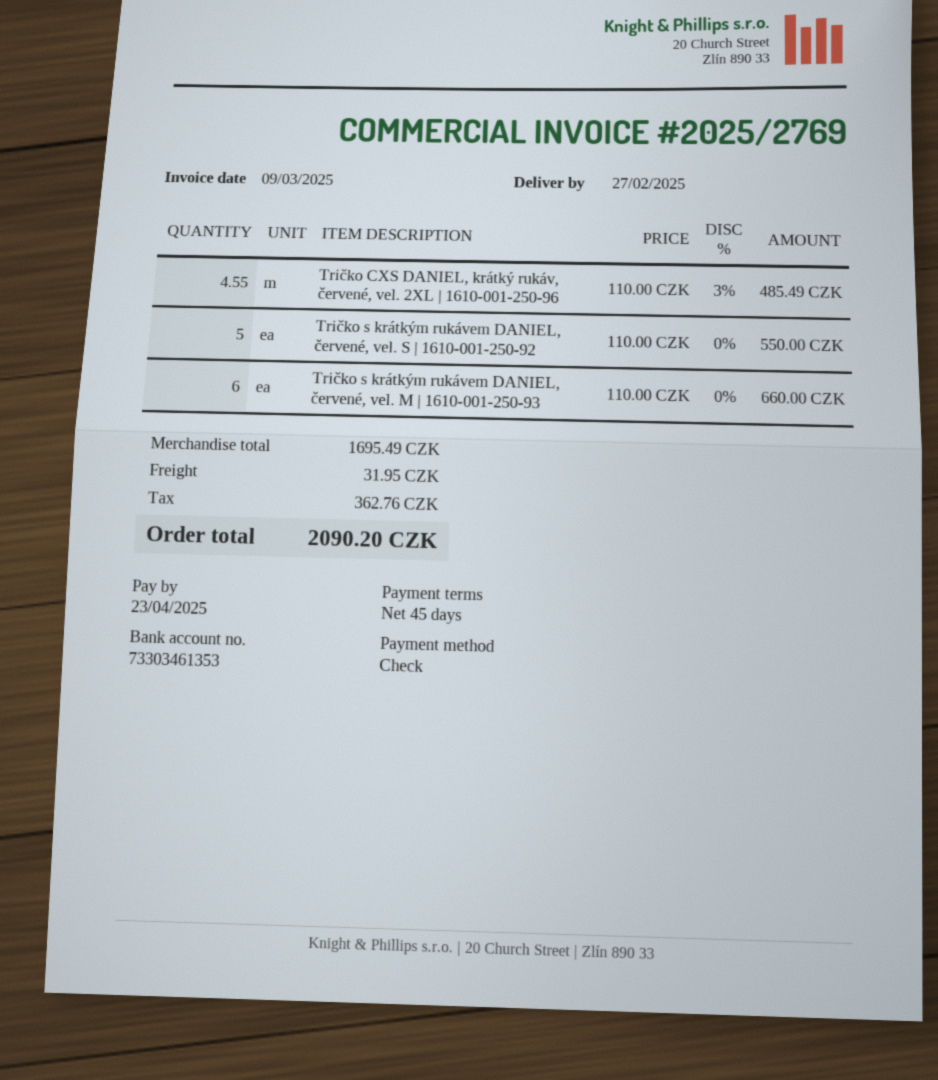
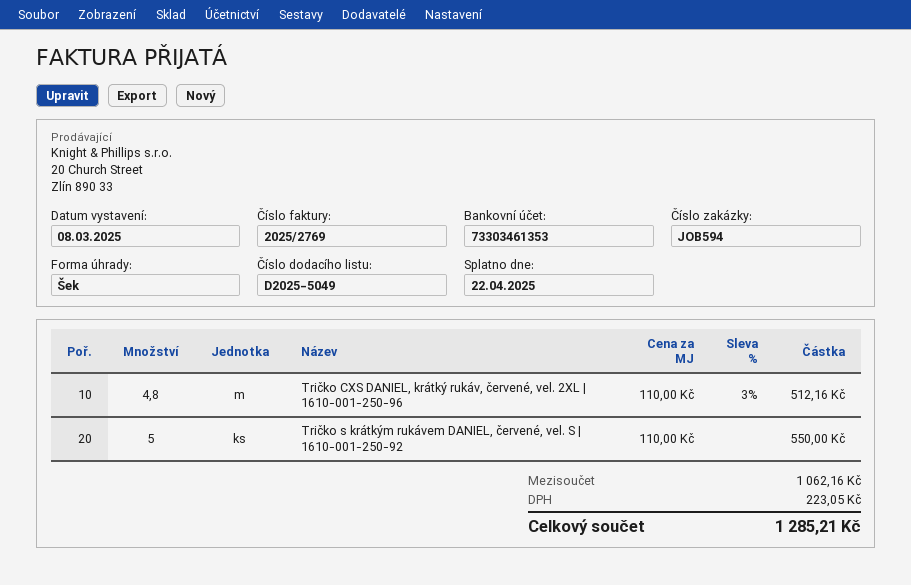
invoice date: 2025-03-09 -> 2025-03-08
due date: 2025-04-23 -> 2025-04-22
Tričko CXS DANIEL, krátký rukáv, červené, vel. 2XL | 1610-001-250-96: 4.55 x 110.00 - 3% = 485.49 -> 4.8 x 110.00 - 3% = 512.16
Tričko s krátkým rukávem DANIEL, červené, vel. M | 1610-001-250-93: 6 x 110.00 = 660.00 -> none
subtotal: 1695.49 -> 1062.16
shipping: 31.95 -> none
tax: 362.76 -> 223.05
total: 2090.20 -> 1285.21

